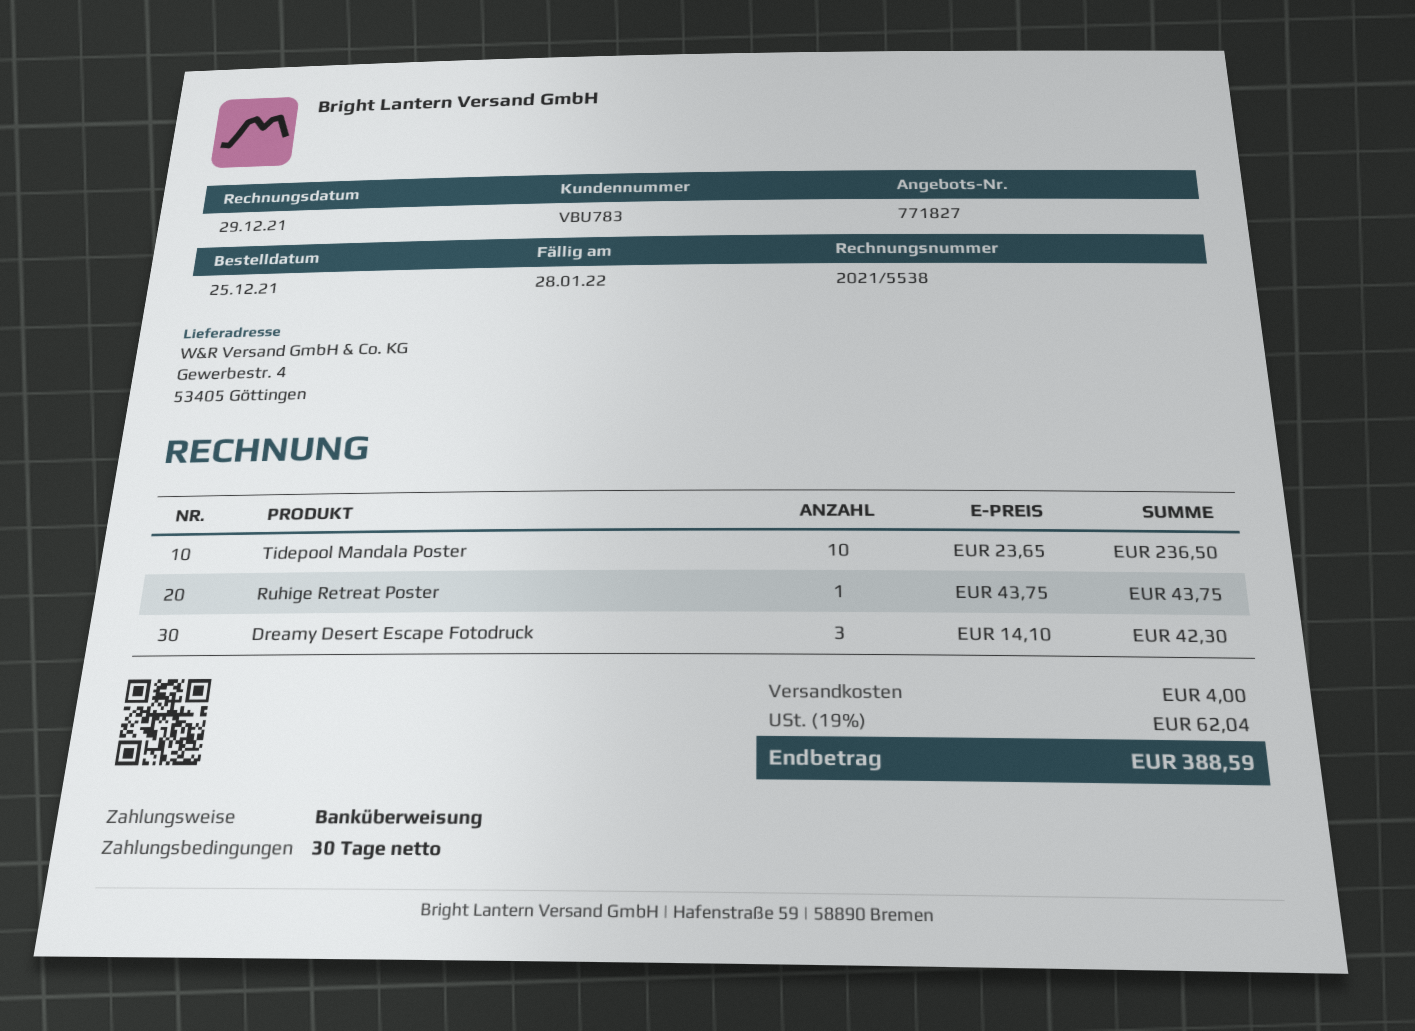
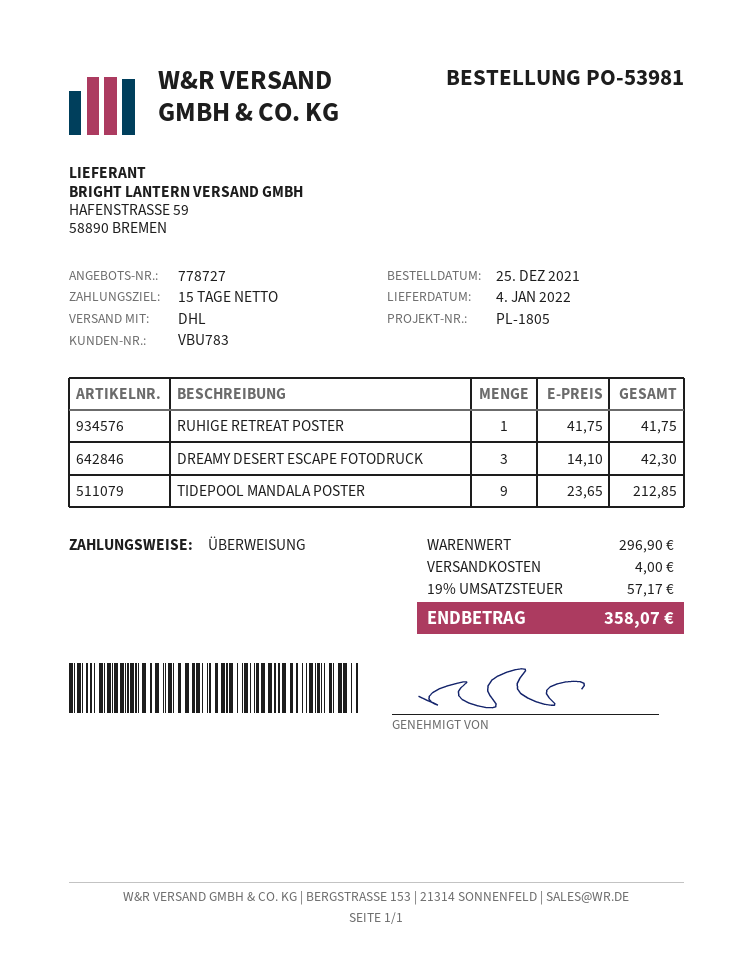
quote number: 771827 -> 778727
payment terms: 30 days -> 15 days
Tidepool Mandala Poster: 10 x 23.65 = 236.50 -> 9 x 23.65 = 212.85
Ruhige Retreat Poster: 1 x 43.75 = 43.75 -> 1 x 41.75 = 41.75
tax: 19% = 62.04 -> 19% = 57.17
total: 388.59 -> 358.07

